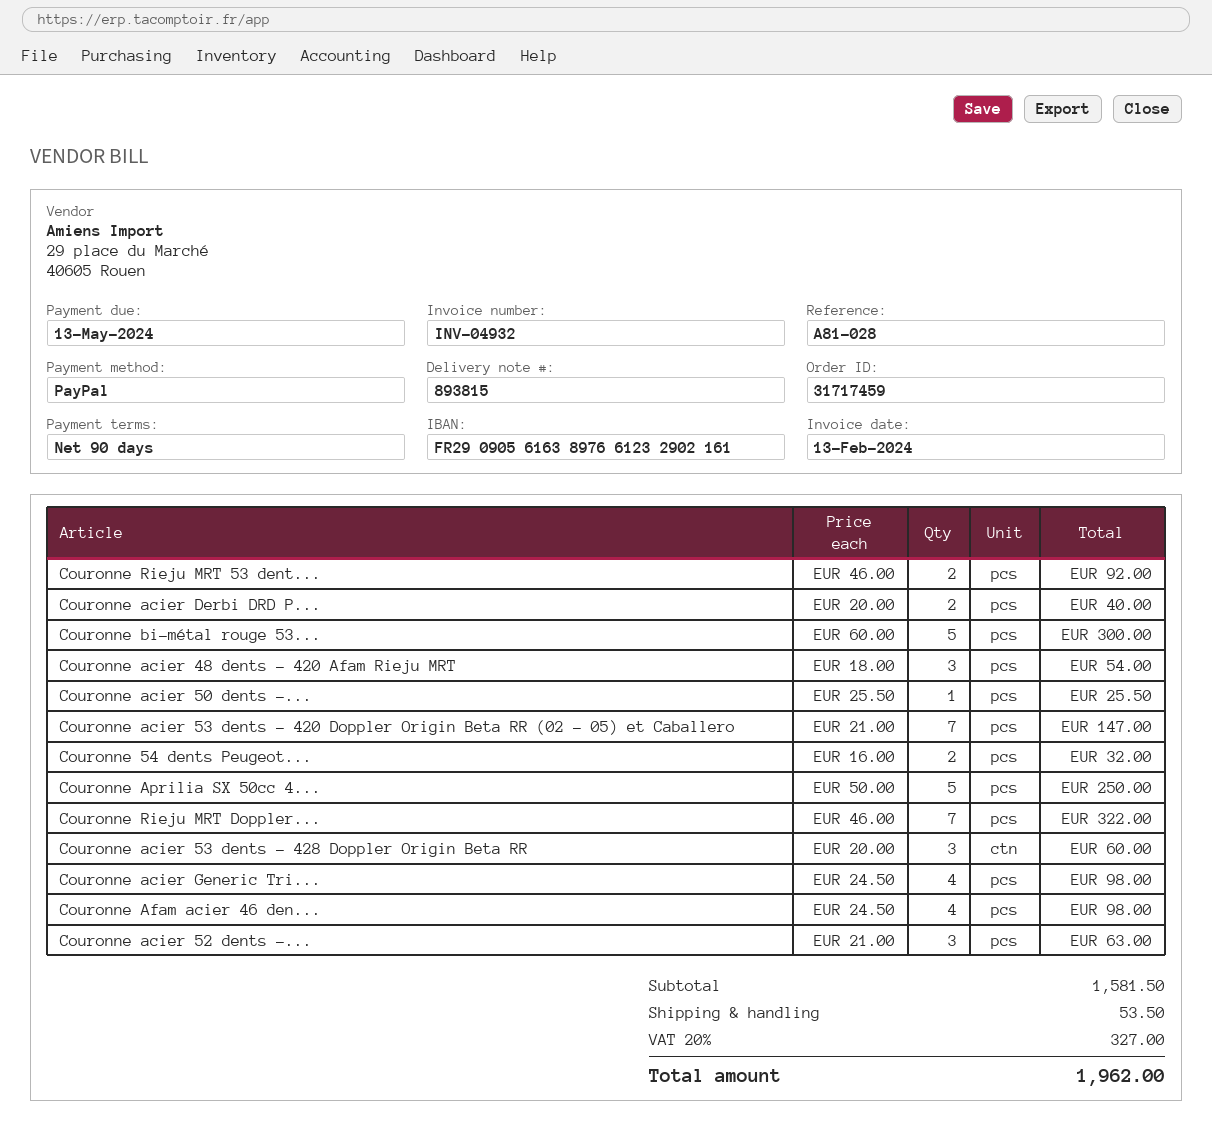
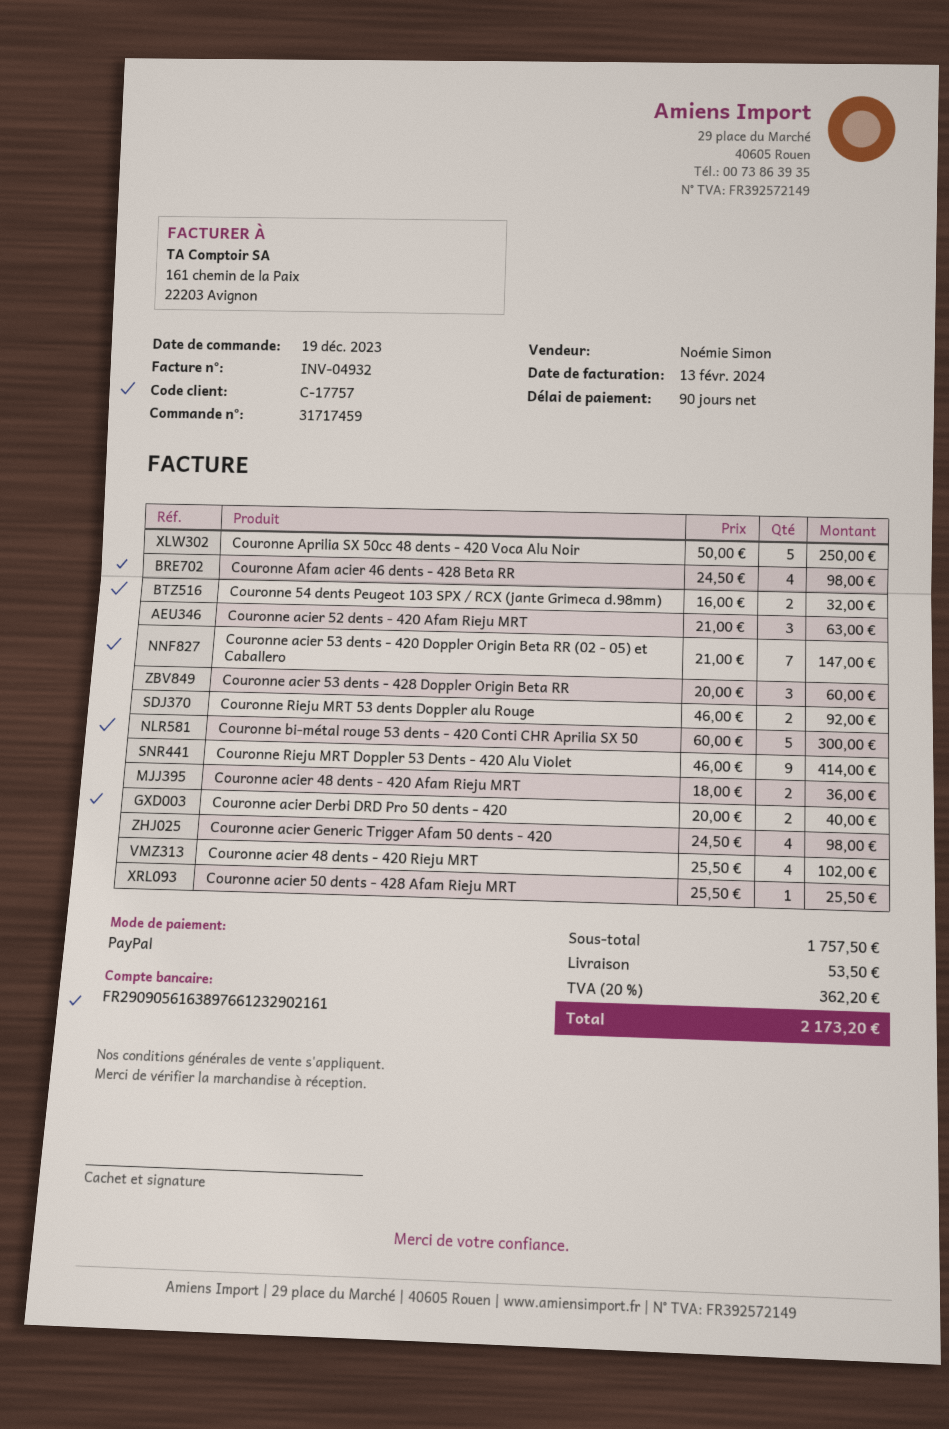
Couronne acier 48 dents - 420 Afam Rieju MRT: 3 x 18.00 = 54.00 -> 2 x 18.00 = 36.00
Couronne Rieju MRT Doppler...: 7 x 46.00 = 322.00 -> 9 x 46.00 = 414.00
Couronne acier 48 dents - 420 Rieju MRT: none -> 4 x 25.50 = 102.00
subtotal: 1581.50 -> 1757.50
tax: 20% = 327.00 -> 20% = 362.20
total: 1962.00 -> 2173.20

